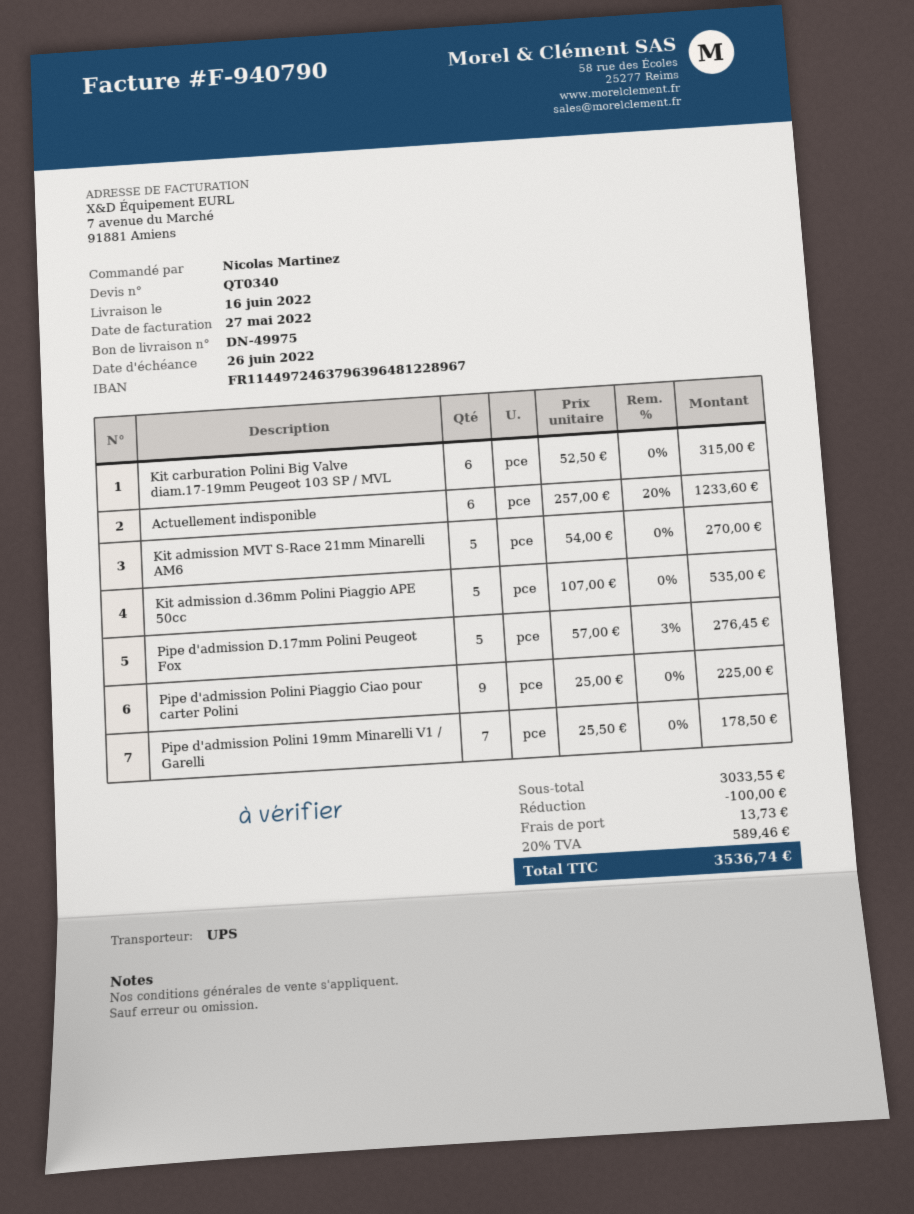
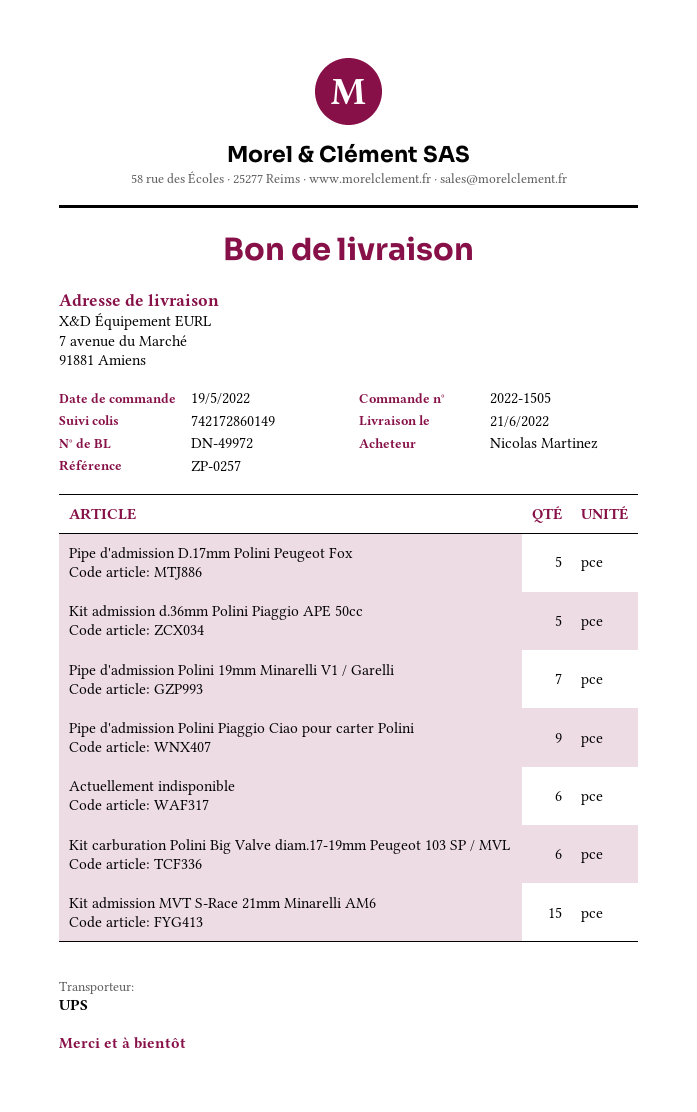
delivery note number: DN-49975 -> DN-49972
delivery date: 2022-06-16 -> 2022-06-21
Kit admission MVT S-Race 21mm Minarelli AM6: 5 -> 15

